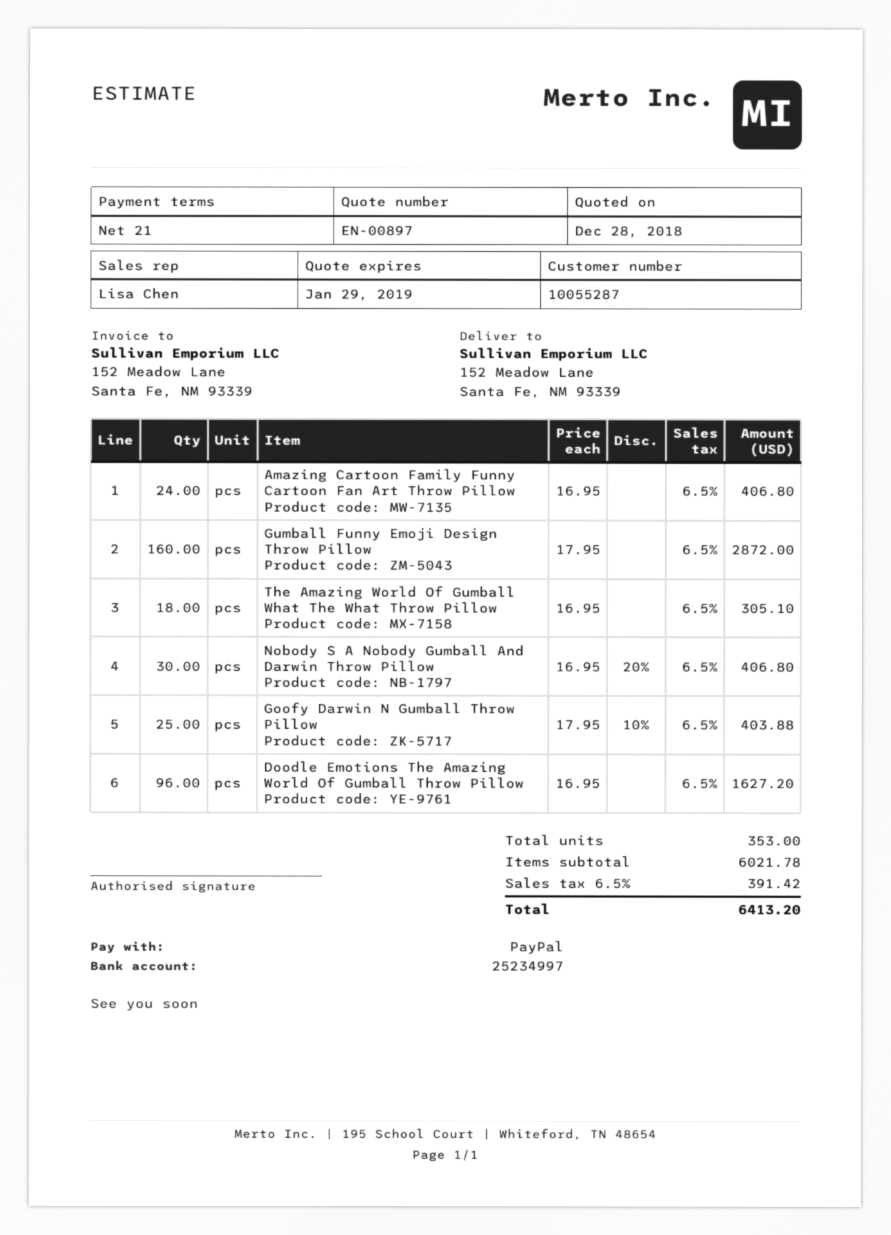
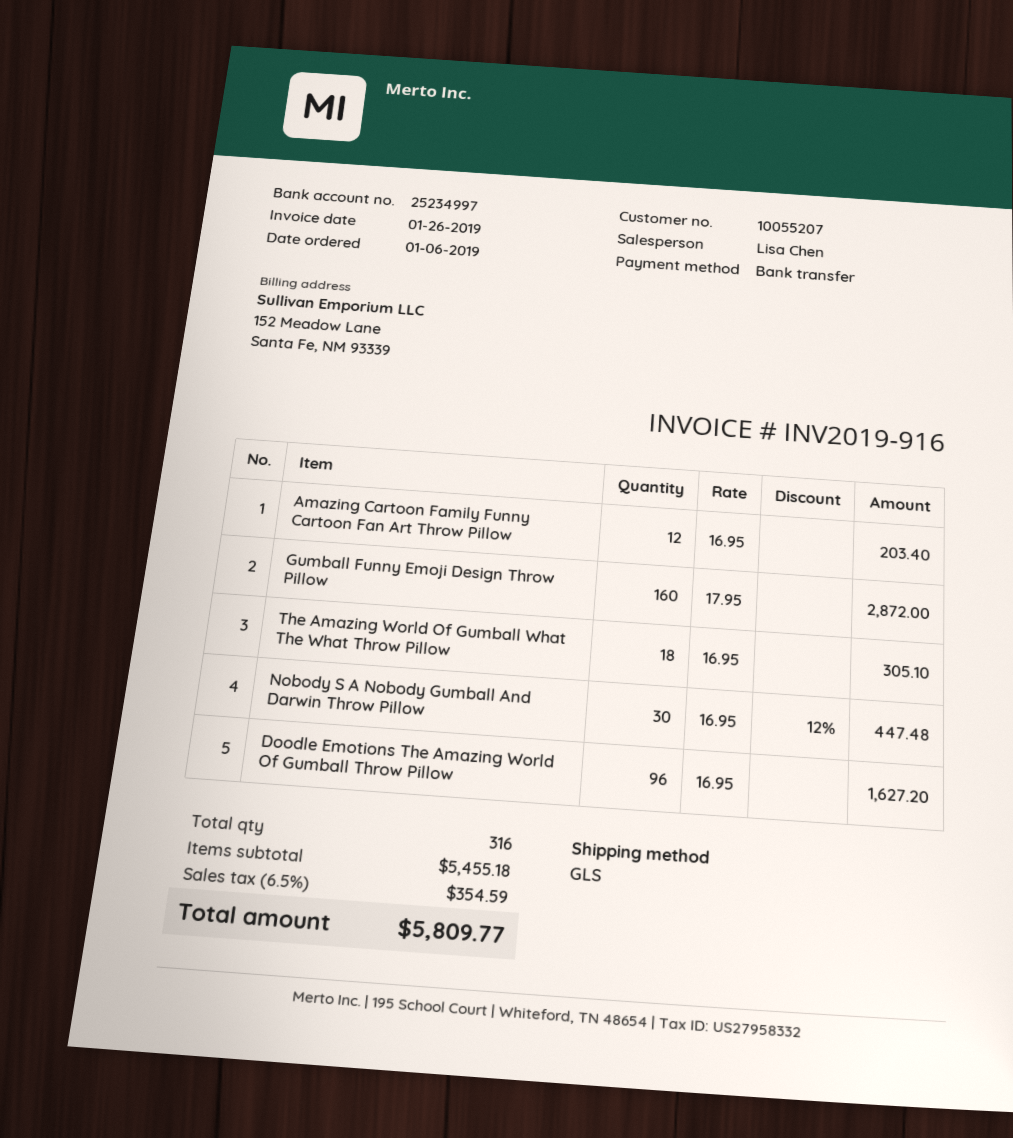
customer number: 10055287 -> 10055207
payment method: PayPal -> bank transfer
Amazing Cartoon Family Funny Cartoon Fan Art Throw Pillow: 24 x 16.95 = 406.80 -> 12 x 16.95 = 203.40
Nobody S A Nobody Gumball And Darwin Throw Pillow: 30 x 16.95 - 20% = 406.80 -> 30 x 16.95 - 12% = 447.48
Goofy Darwin N Gumball Throw Pillow: 25 x 17.95 - 10% = 403.88 -> none
total quantity: 353 -> 316
subtotal: 6021.78 -> 5455.18
tax: 6.5% = 391.42 -> 6.5% = 354.59
total: 6413.20 -> 5809.77

